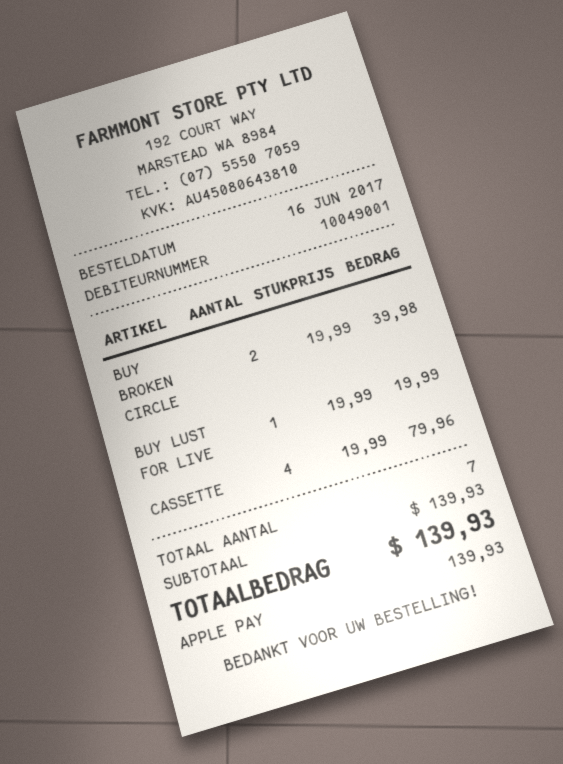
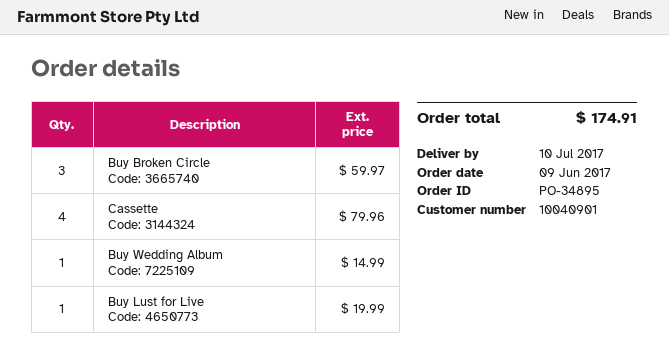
order date: 2017-06-16 -> 2017-06-09
customer number: 10049001 -> 10040901
BUY BROKEN CIRCLE: 2 for 39.98 -> 3 for 59.97
Buy Wedding Album: none -> 1 for 14.99
total: 139.93 -> 174.91

